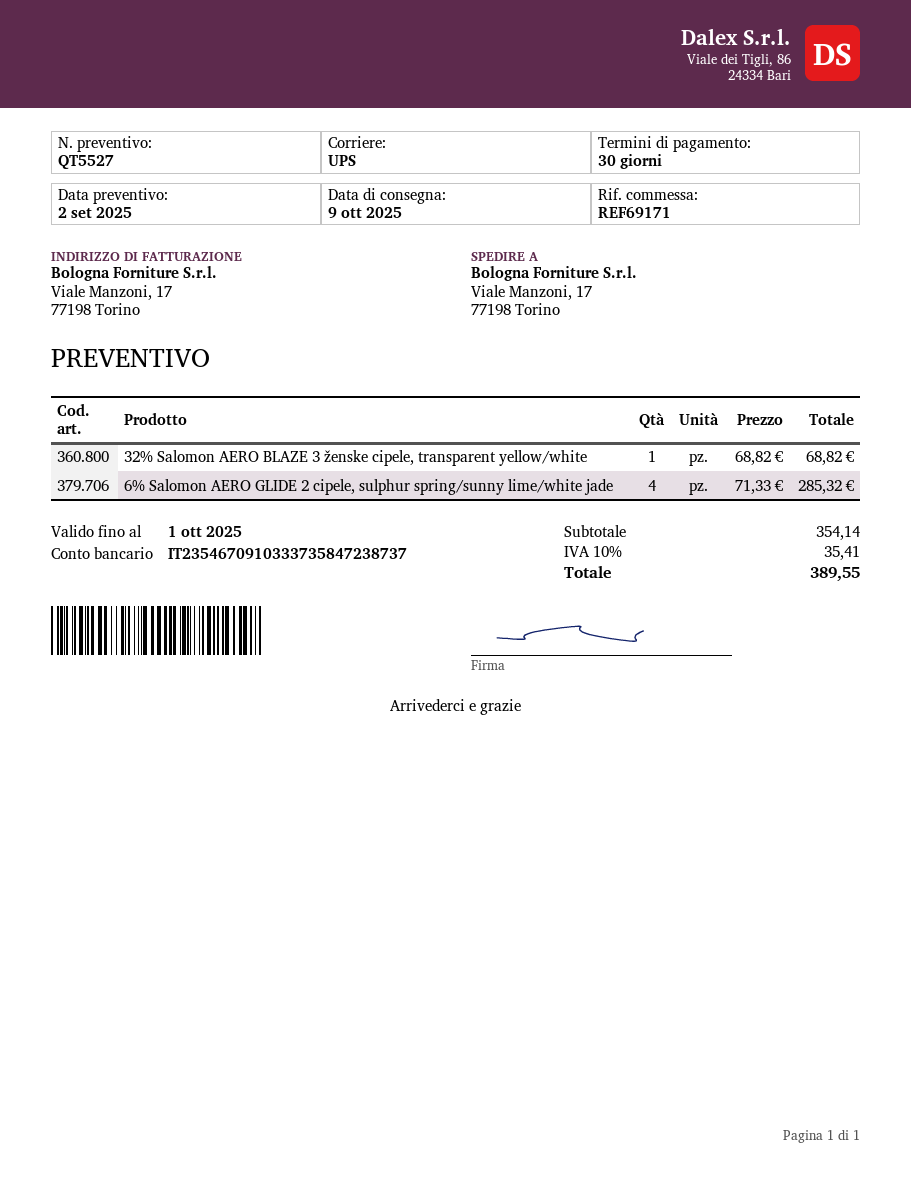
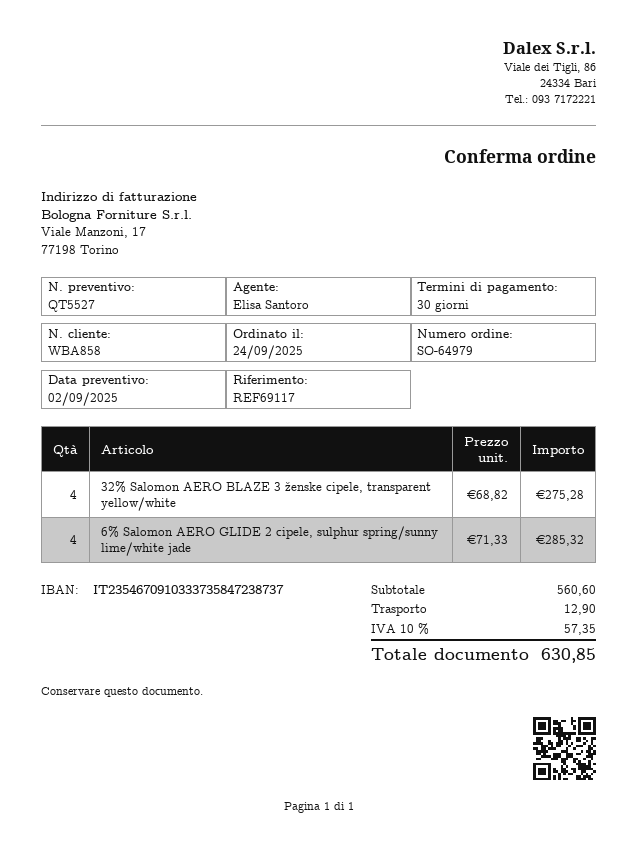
reference: REF69171 -> REF69117
32% Salomon AERO BLAZE 3 ženske cipele, transparent yellow/white: 1 x 68.82 = 68.82 -> 4 x 68.82 = 275.28
subtotal: 354.14 -> 560.60
shipping: none -> 12.90
tax: 10% = 35.41 -> 10% = 57.35
total: 389.55 -> 630.85

